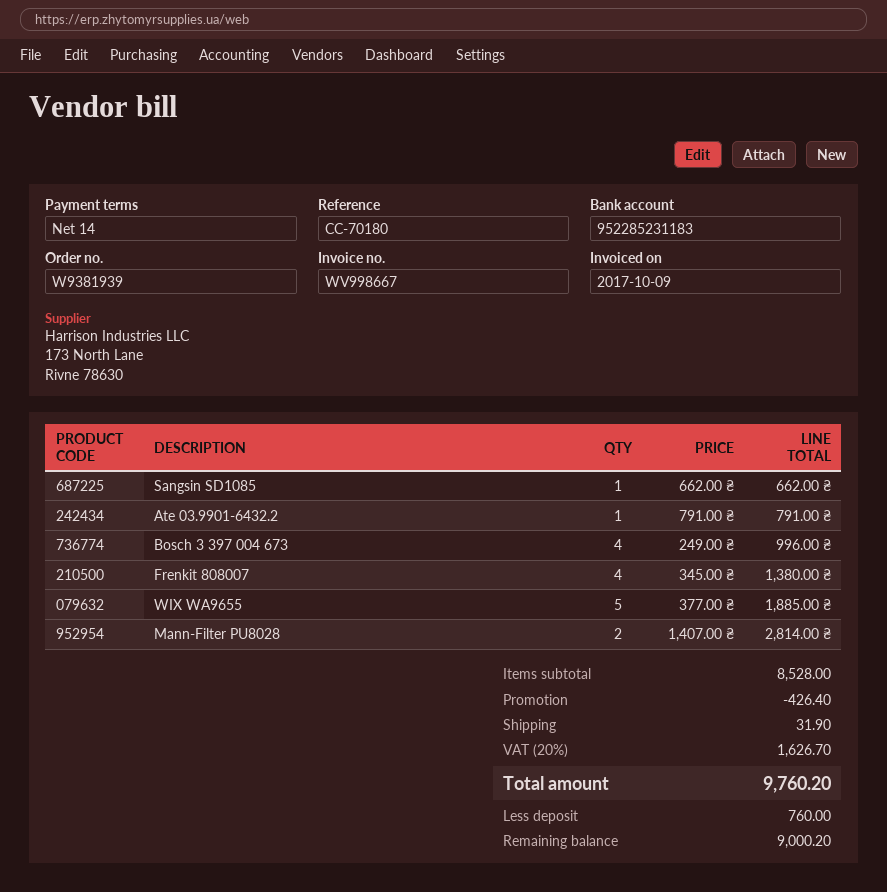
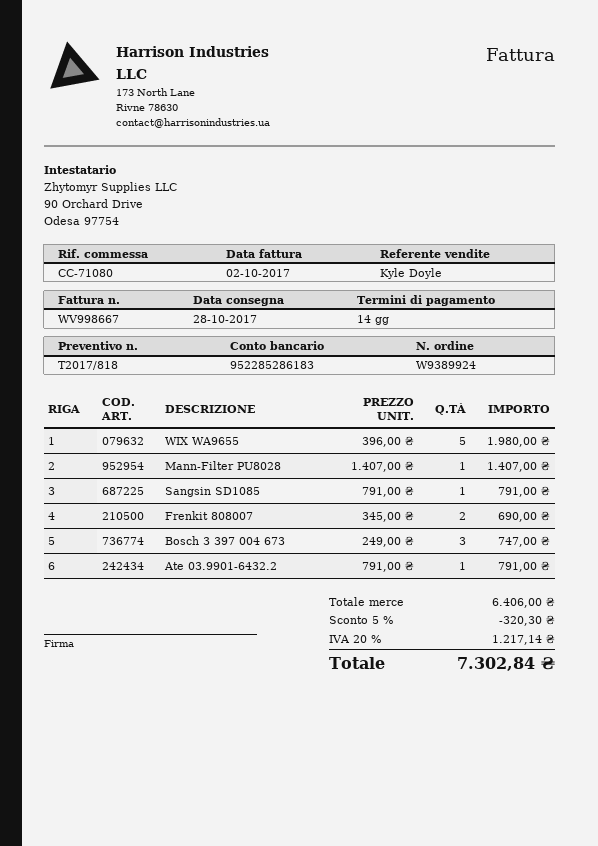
order number: W9381939 -> W9389924
invoice date: 2017-10-09 -> 2017-10-02
reference: CC-70180 -> CC-71080
bank account: 952285231183 -> 952285286183
Sangsin SD1085: 1 x 662.00 = 662.00 -> 1 x 791.00 = 791.00
Bosch 3 397 004 673: 4 x 249.00 = 996.00 -> 3 x 249.00 = 747.00
Frenkit 808007: 4 x 345.00 = 1380.00 -> 2 x 345.00 = 690.00
WIX WA9655: 5 x 377.00 = 1885.00 -> 5 x 396.00 = 1980.00
Mann-Filter PU8028: 2 x 1407.00 = 2814.00 -> 1 x 1407.00 = 1407.00
subtotal: 8528.00 -> 6406.00
discount: 426.40 -> 320.30
shipping: 31.90 -> none
tax: 20% = 1626.70 -> 20% = 1217.14
total: 9760.20 -> 7302.84

